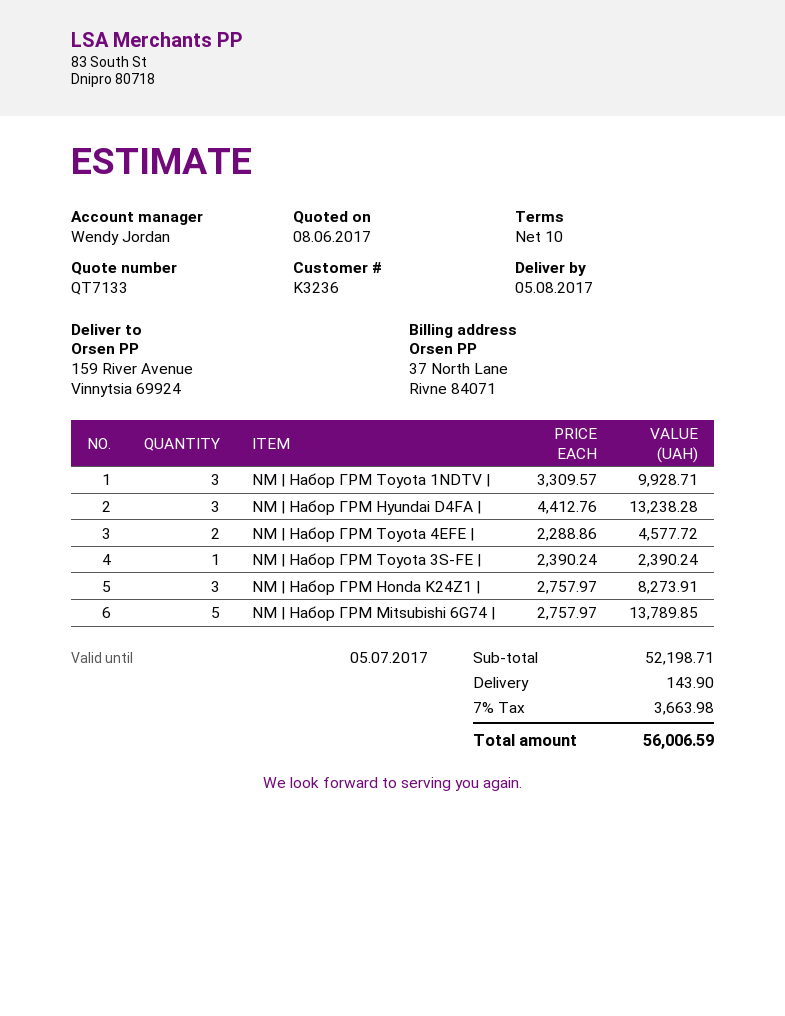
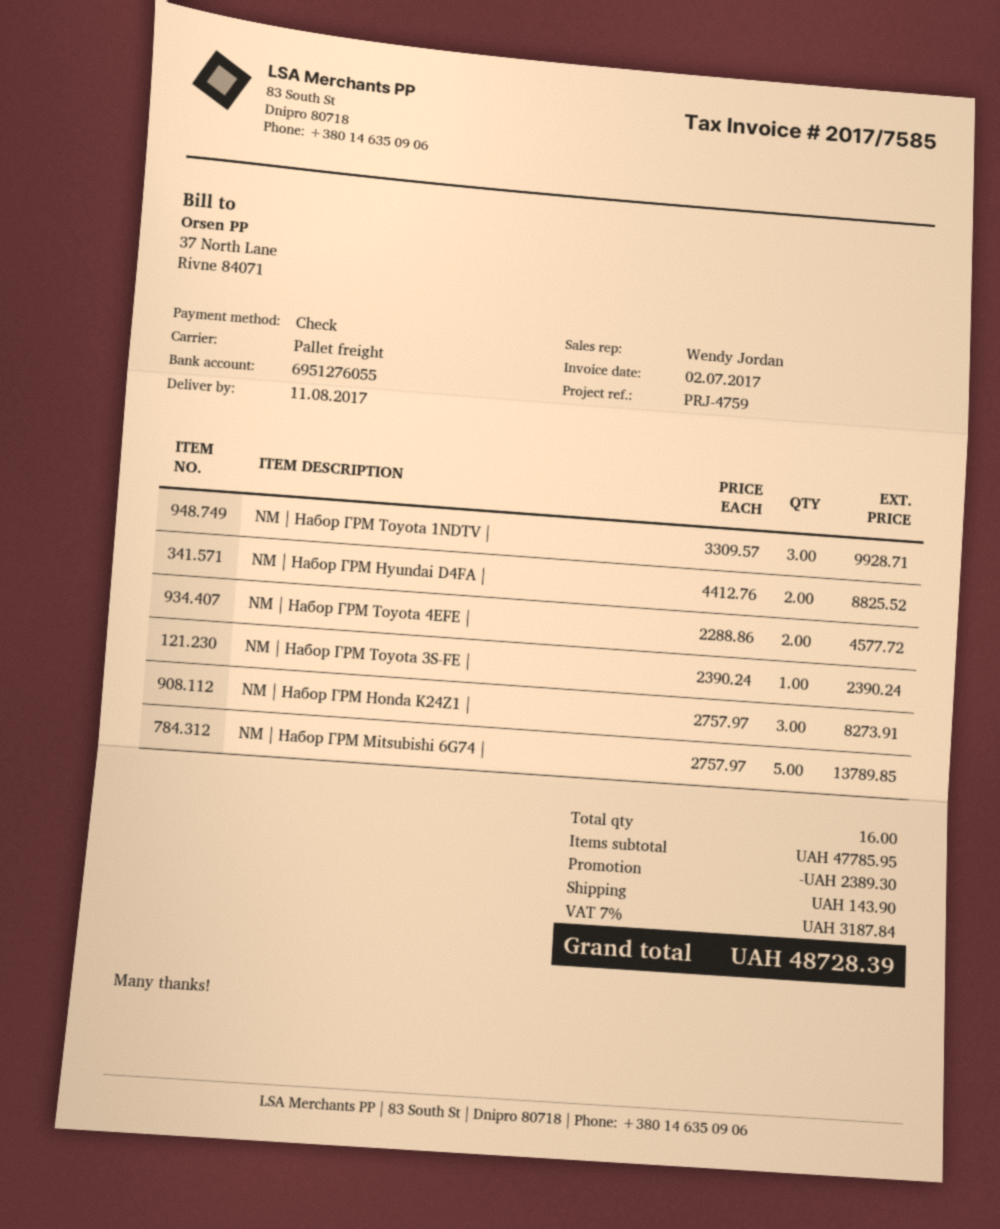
delivery date: 2017-08-05 -> 2017-08-11
NM | Набор ГРМ Hyundai D4FA |: 3 x 4412.76 = 13238.28 -> 2 x 4412.76 = 8825.52
subtotal: 52198.71 -> 47785.95
discount: none -> 2389.30
tax: 7% = 3663.98 -> 7% = 3187.84
total: 56006.59 -> 48728.39

